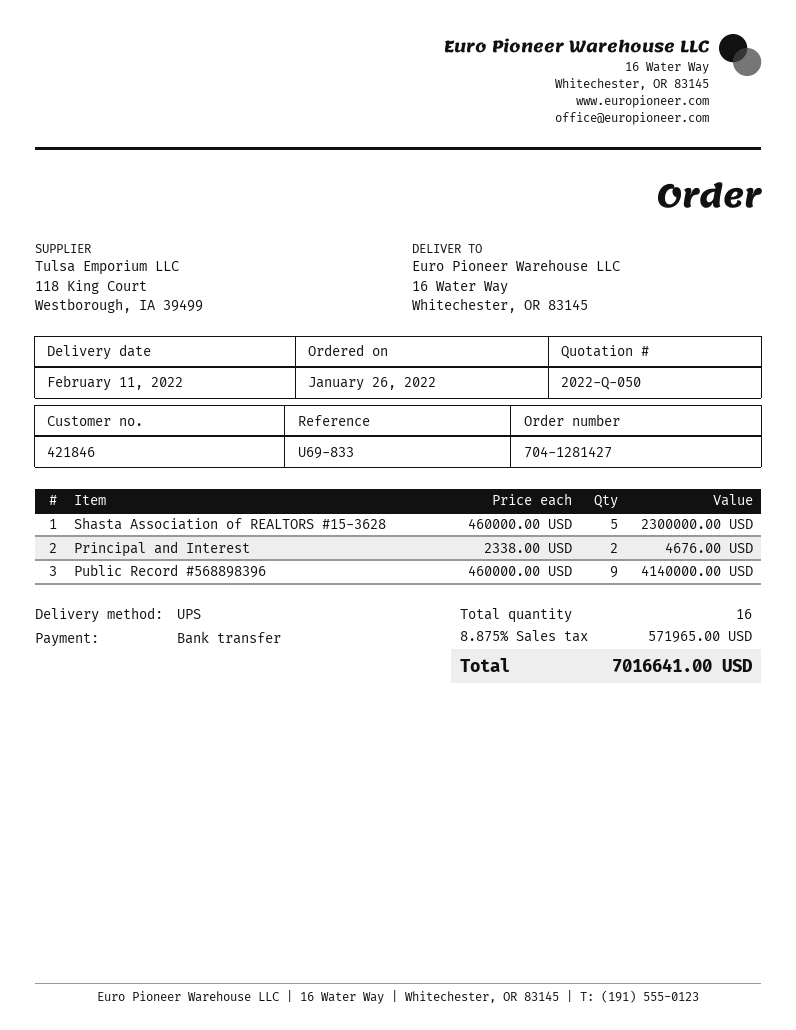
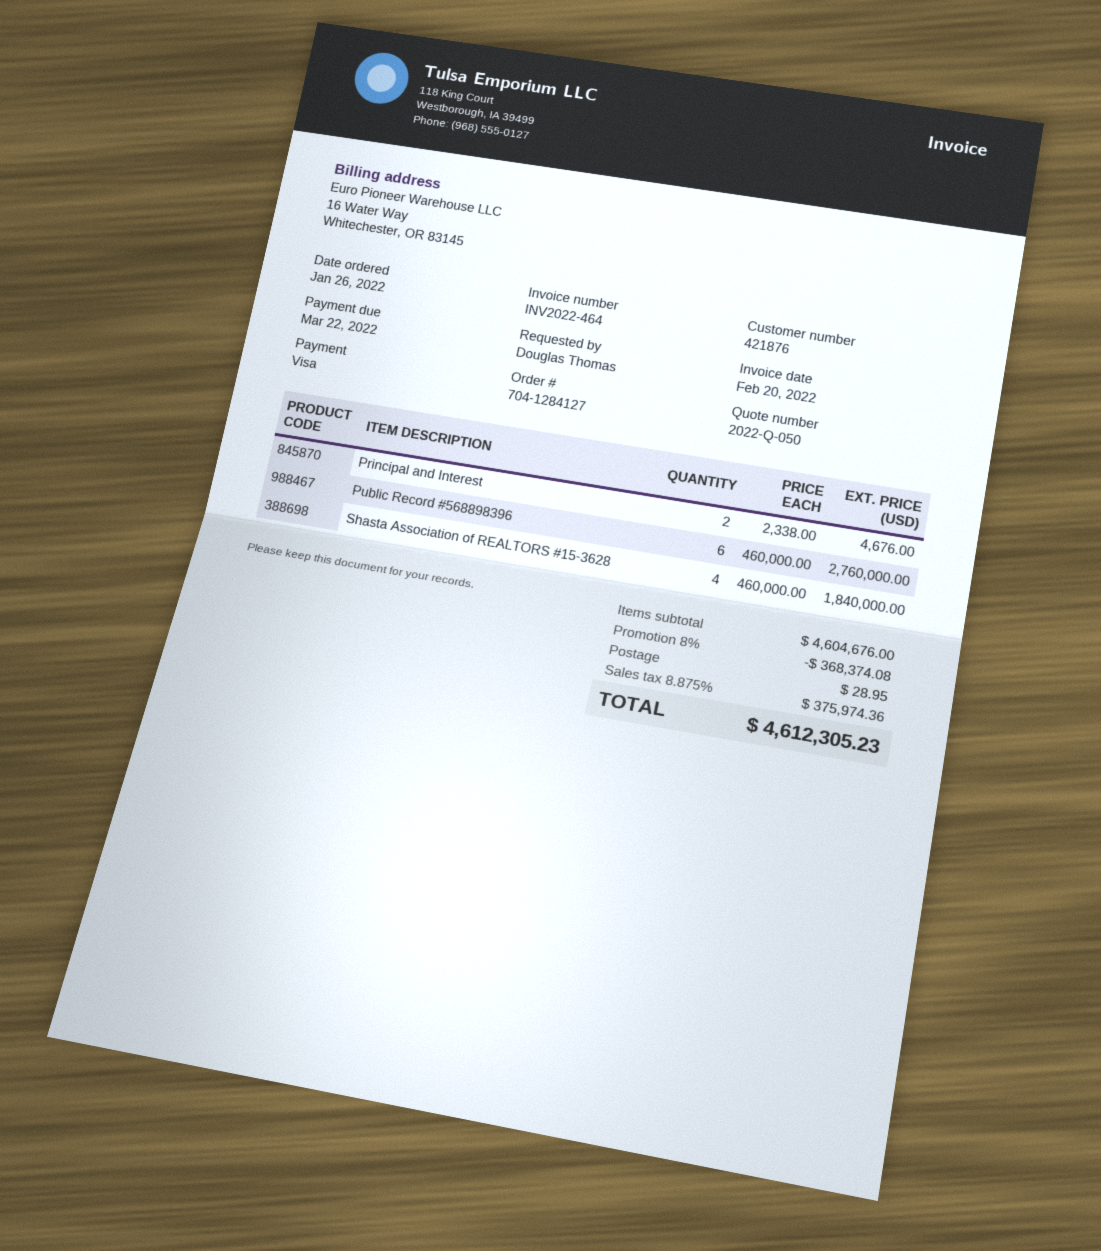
order number: 704-1281427 -> 704-1284127
customer number: 421846 -> 421876
payment method: bank transfer -> Visa
Shasta Association of REALTORS #15-3628: 5 x 460000.00 = 2300000.00 -> 4 x 460000.00 = 1840000.00
Public Record #568898396: 9 x 460000.00 = 4140000.00 -> 6 x 460000.00 = 2760000.00
discount: none -> 8% = 368374.08
shipping: none -> 28.95
tax: 8.875% = 571965.00 -> 8.875% = 375974.36
total: 7016641.00 -> 4612305.23

